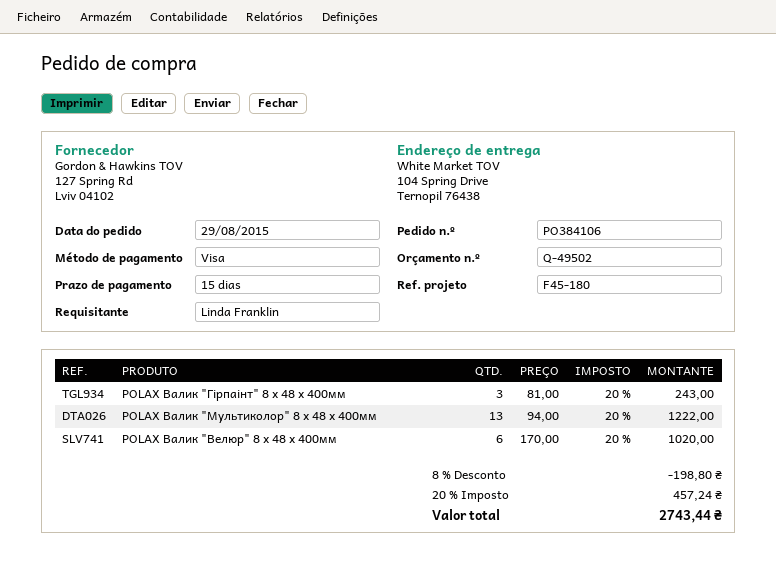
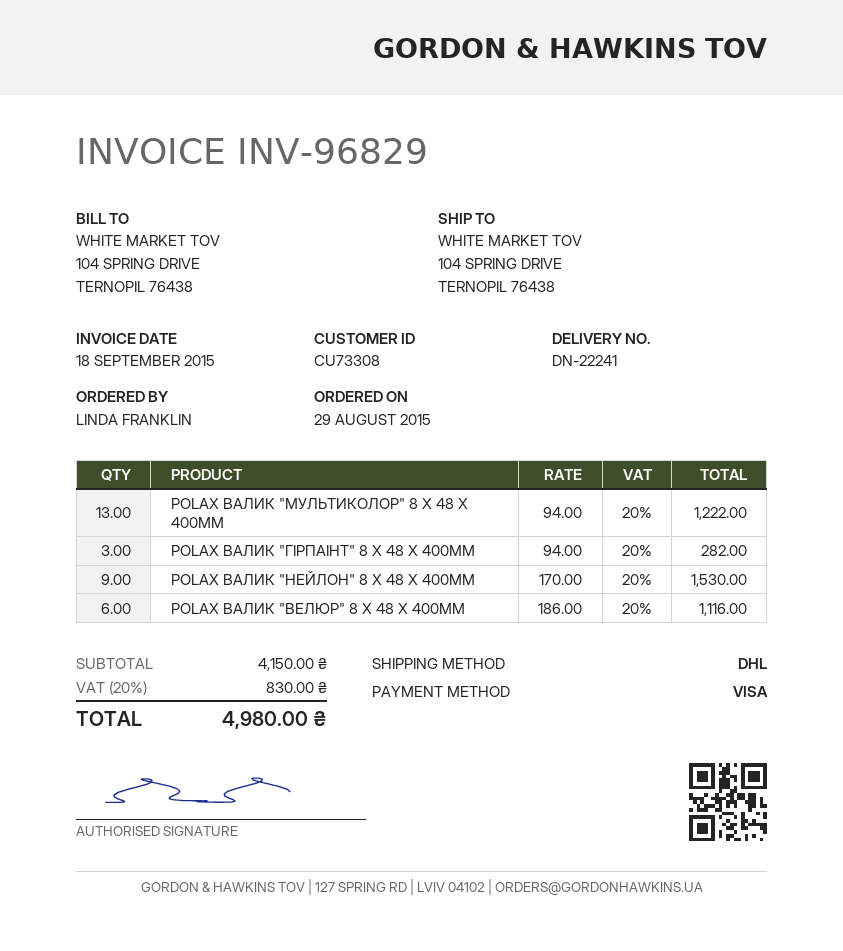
POLAX Валик "Гірпаінт" 8 х 48 х 400мм: 3 x 81.00 = 243.00 -> 3 x 94.00 = 282.00
POLAX Валик "Велюр" 8 х 48 х 400мм: 6 x 170.00 = 1020.00 -> 6 x 186.00 = 1116.00
POLAX ВАЛИК "НЕЙЛОН" 8 Х 48 Х 400ММ: none -> 9 x 170.00 = 1530.00
discount: 8% = 198.80 -> none
tax: 20% = 457.24 -> 20% = 830.00
total: 2743.44 -> 4980.00

